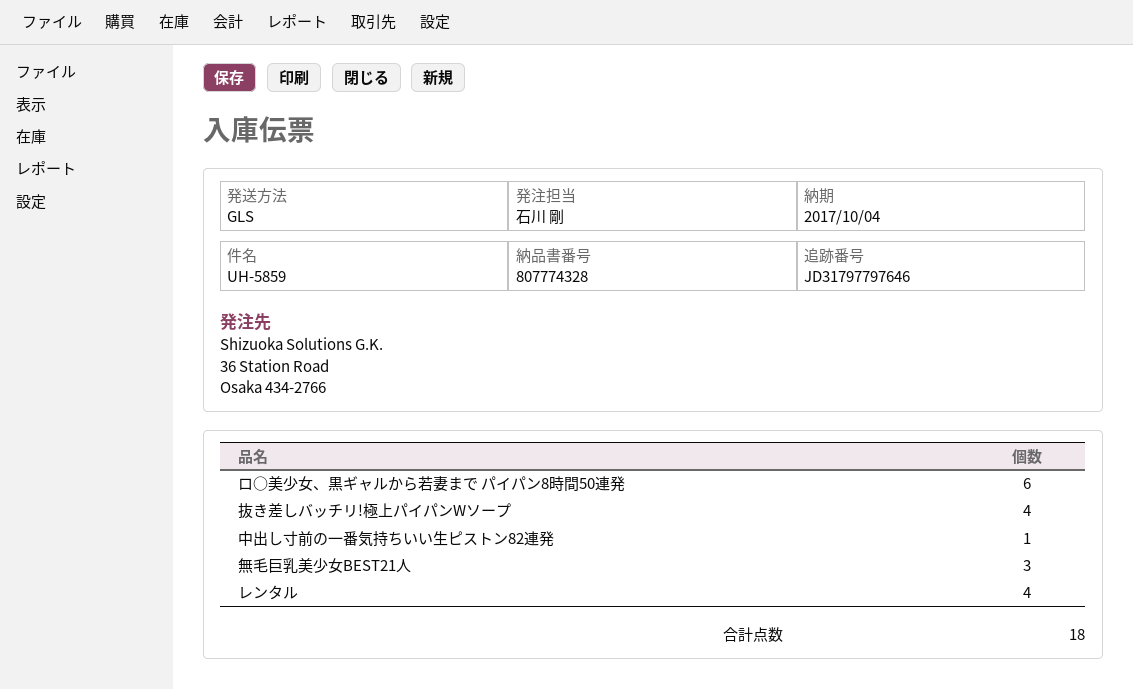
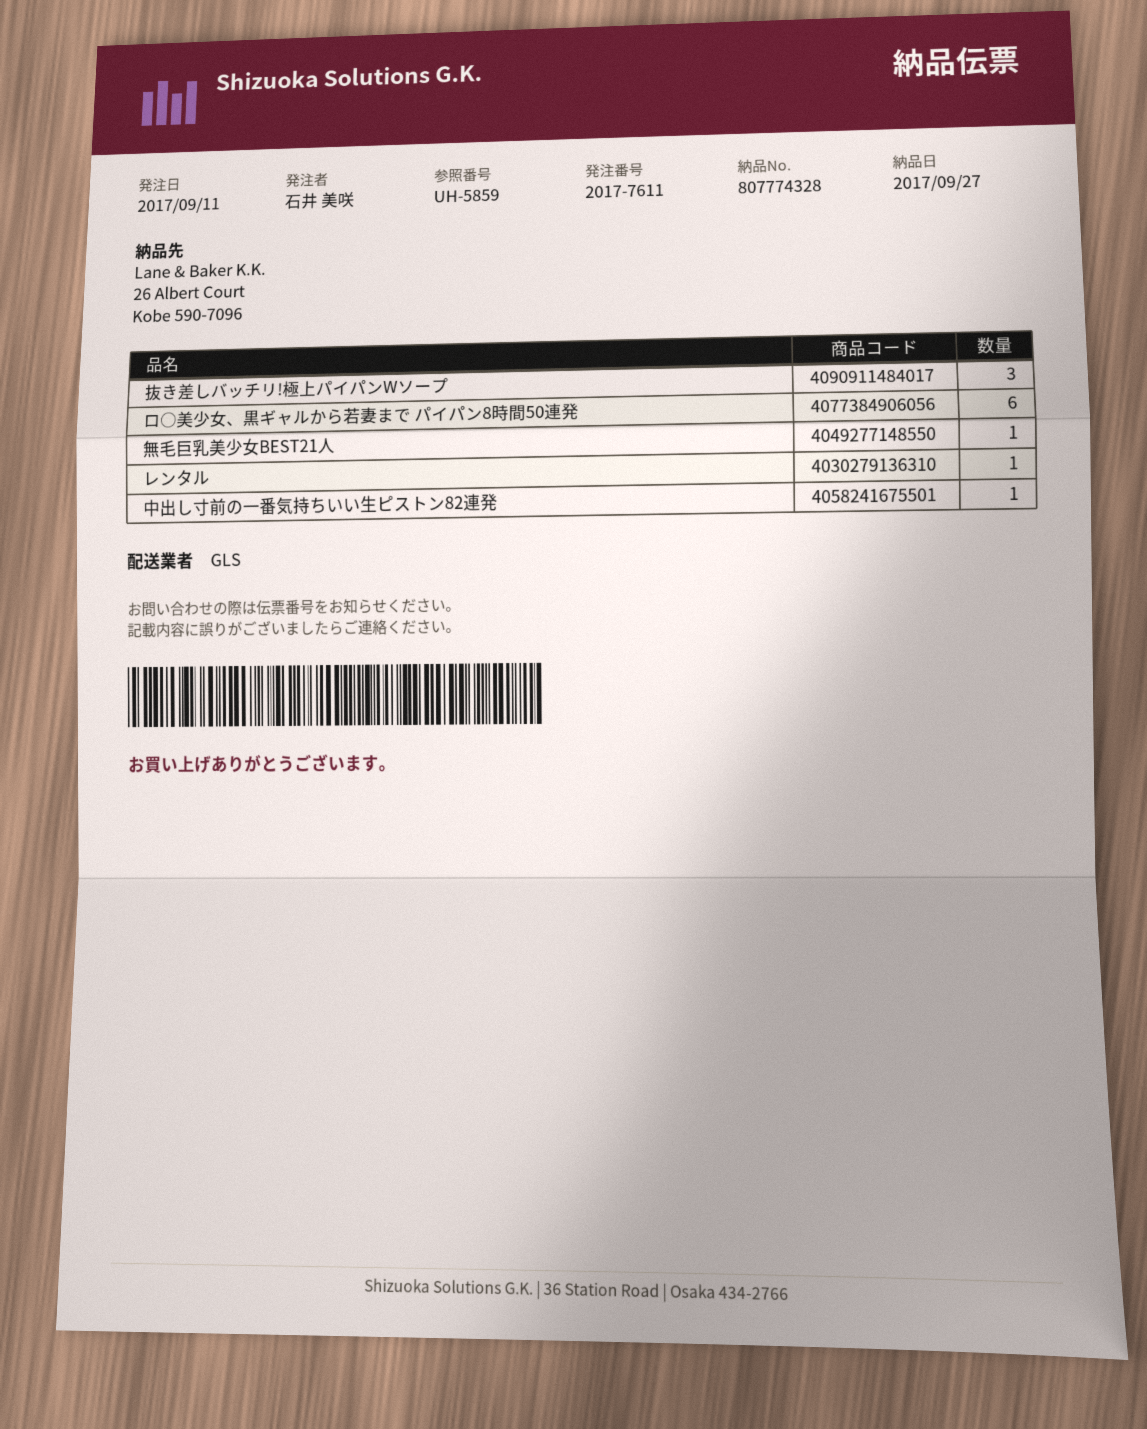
delivery date: 2017-10-04 -> 2017-09-27
ordered by: 石川 剛 -> 石井 美咲
抜き差しバッチリ!極上パイパンWソープ: 4 -> 3
無毛巨乳美少女BEST21人: 3 -> 1
レンタル: 4 -> 1

